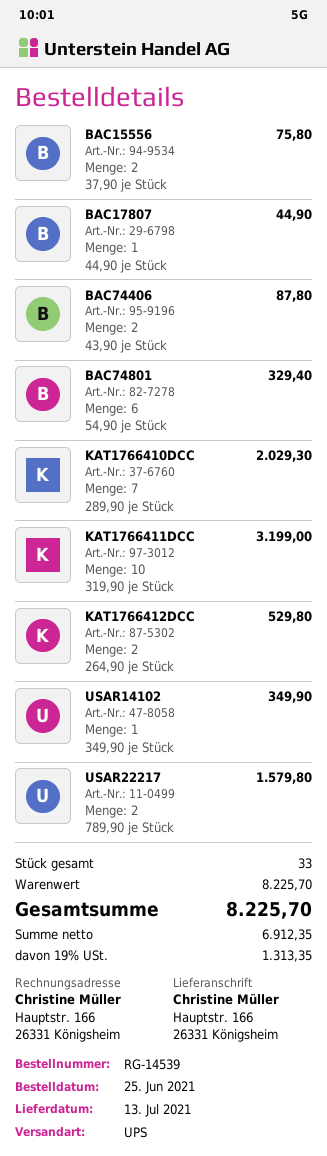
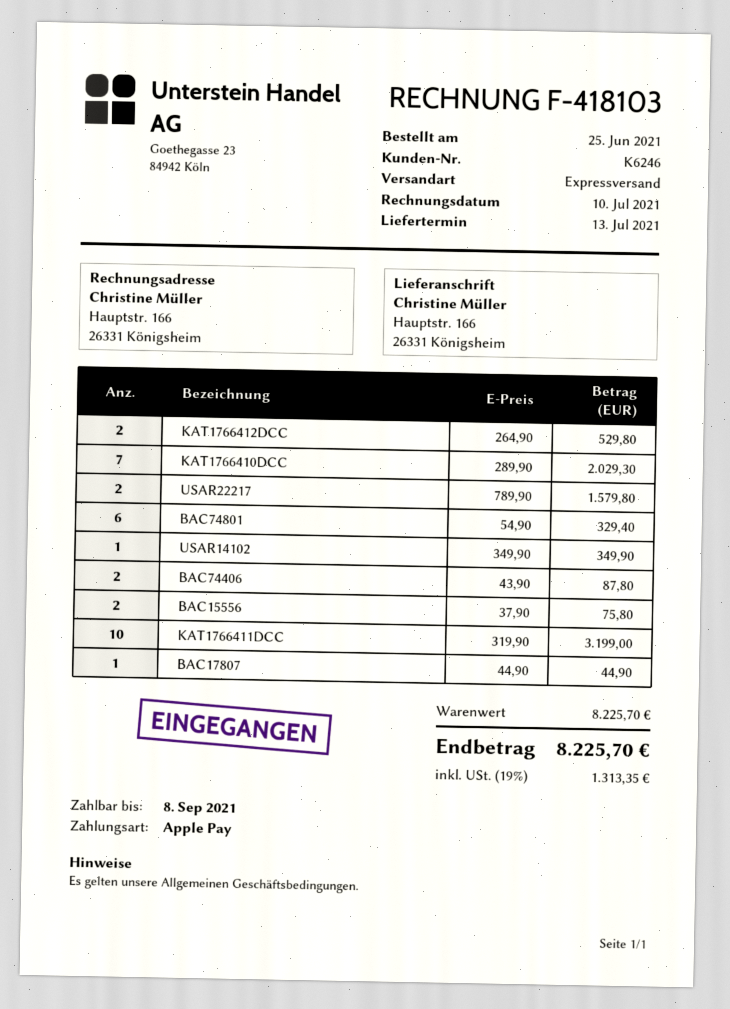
shipping method: UPS -> express

